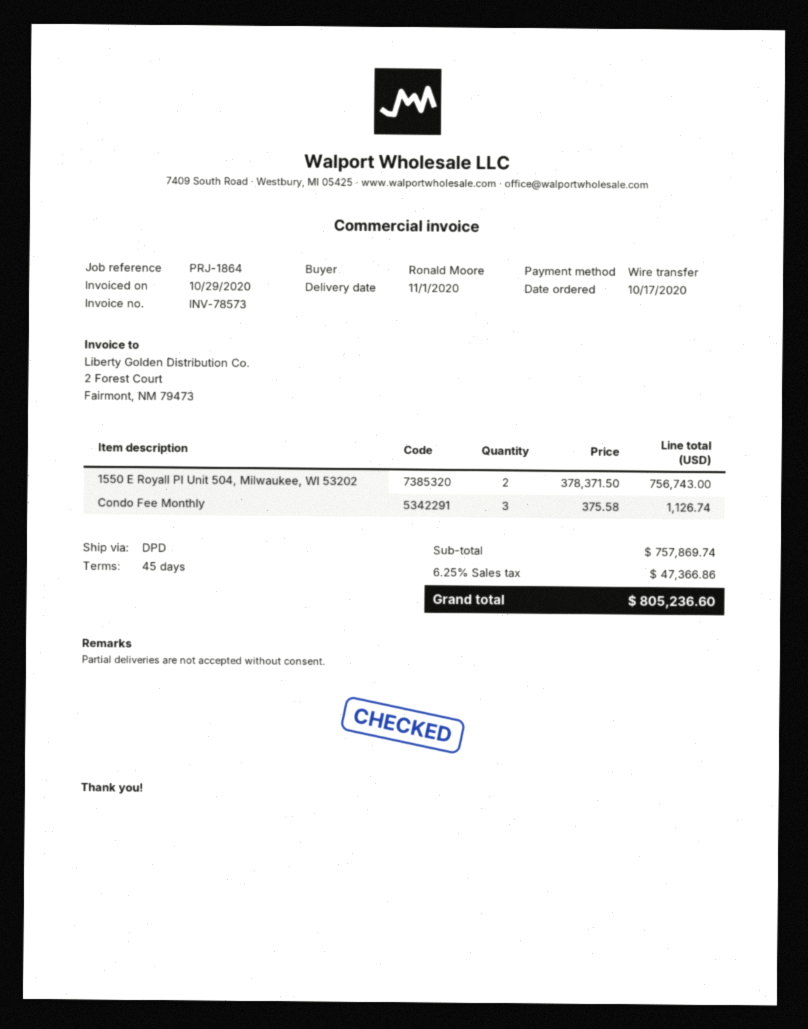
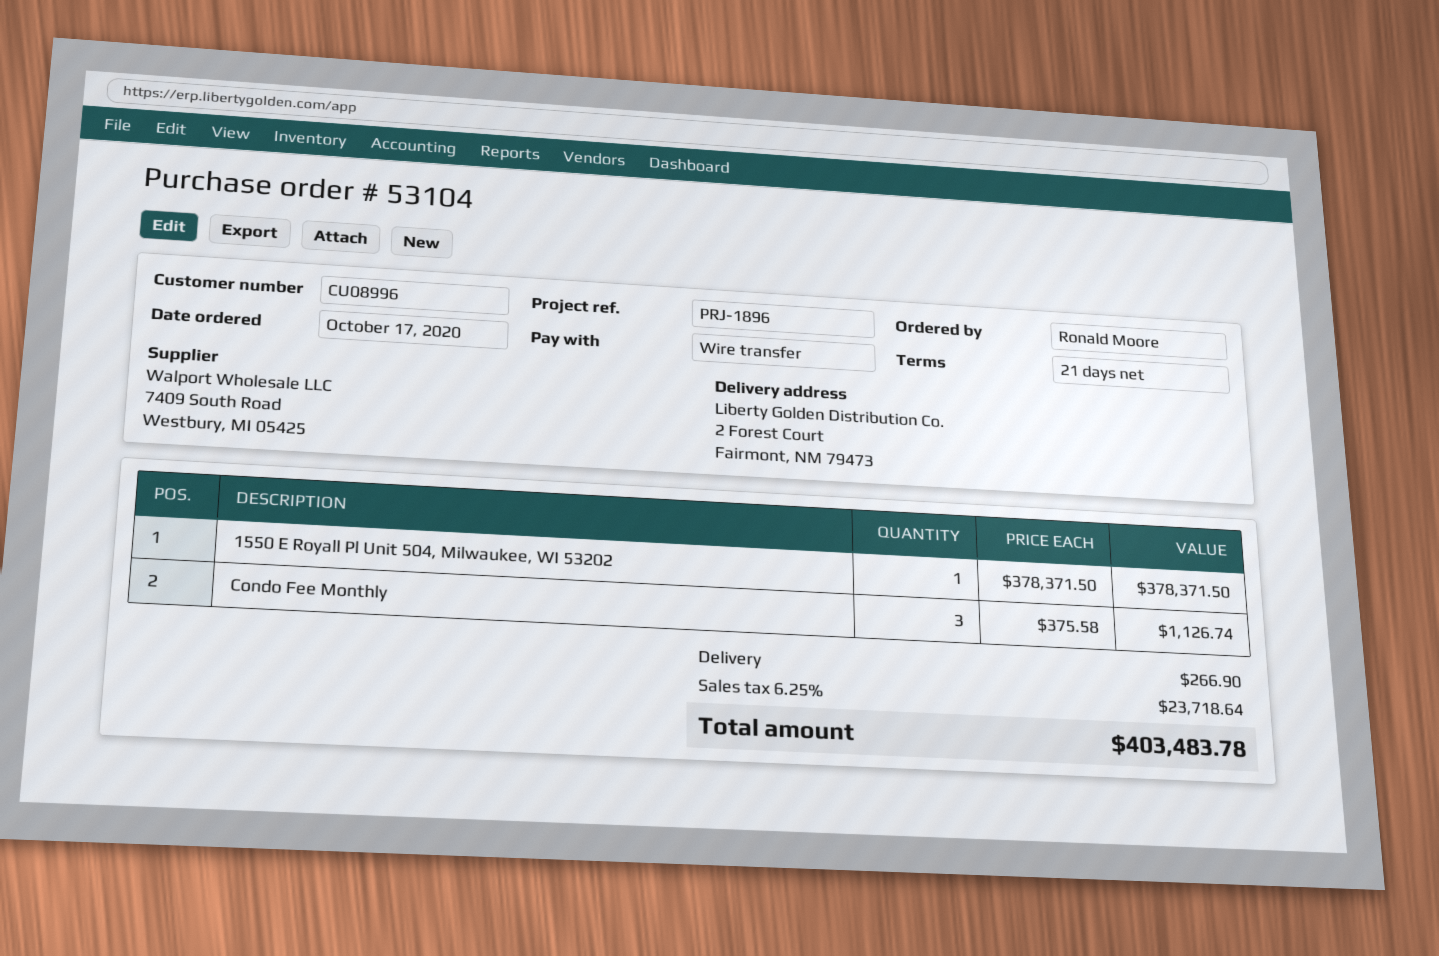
payment terms: 45 days -> 21 days
reference: PRJ-1864 -> PRJ-1896
1550 E Royall Pl Unit 504, Milwaukee, WI 53202: 2 x 378371.50 = 756743.00 -> 1 x 378371.50 = 378371.50
shipping: none -> 266.90
tax: 6.25% = 47366.86 -> 6.25% = 23718.64
total: 805236.60 -> 403483.78

